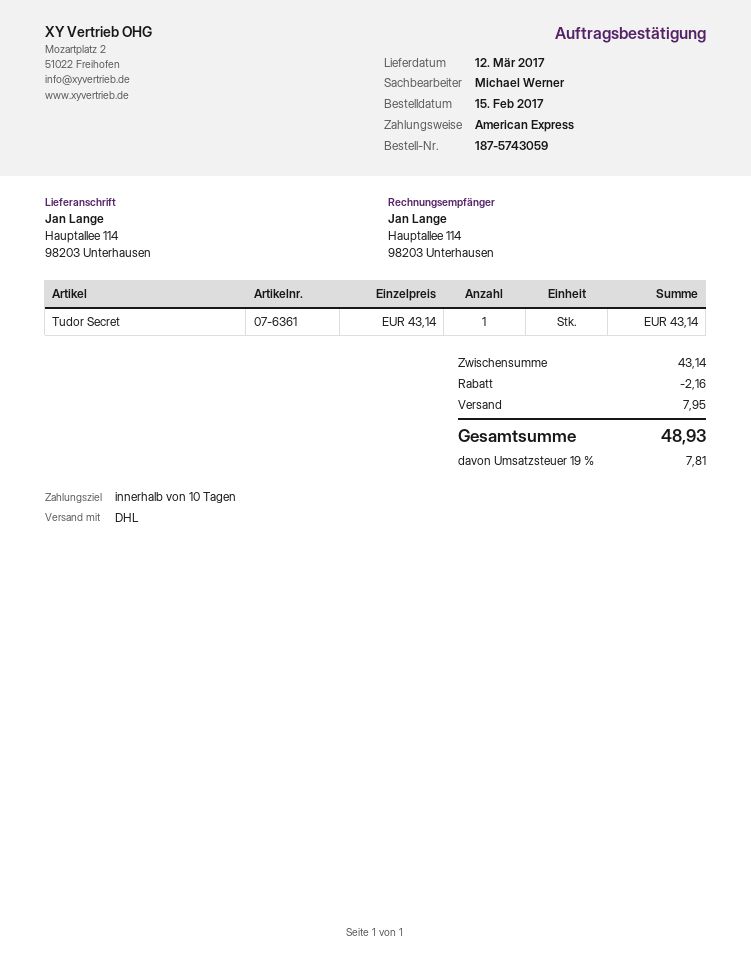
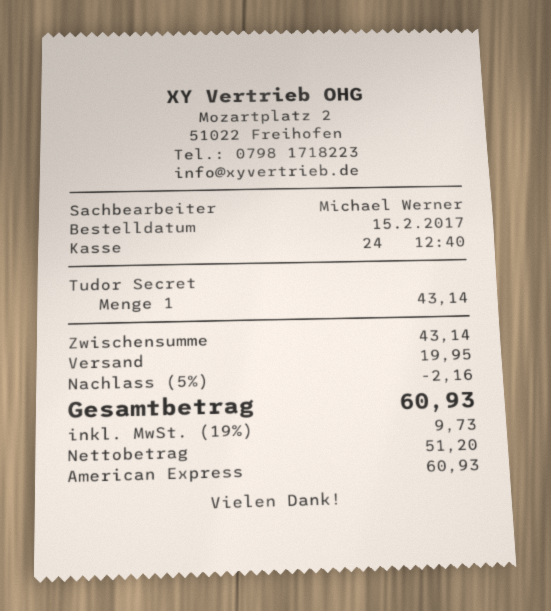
shipping: 7.95 -> 19.95
tax: 19% = 7.81 -> 19% = 9.73
total: 48.93 -> 60.93

